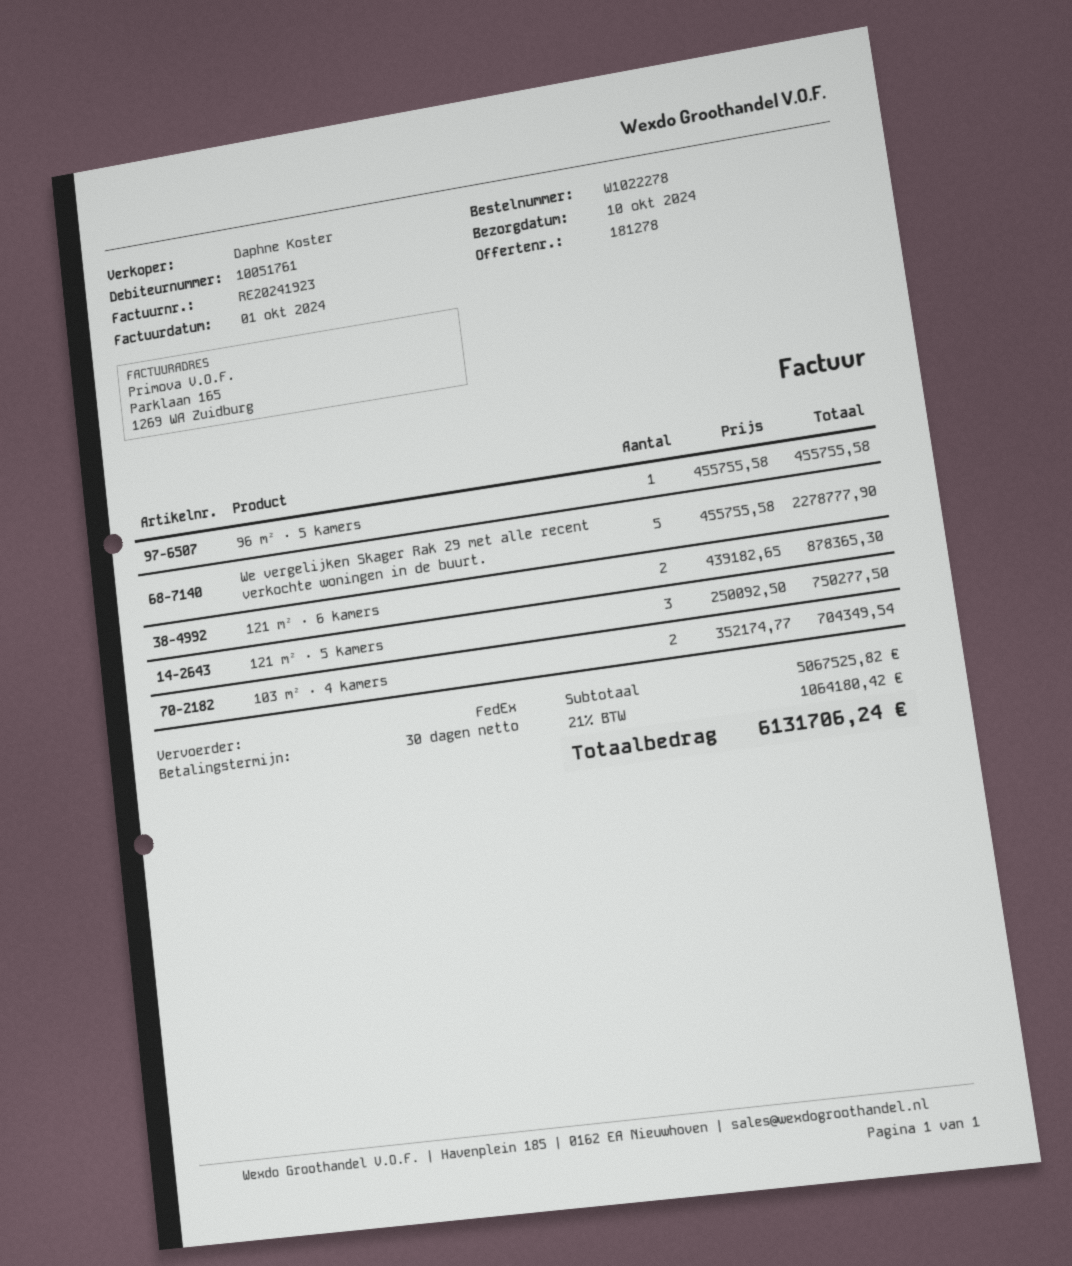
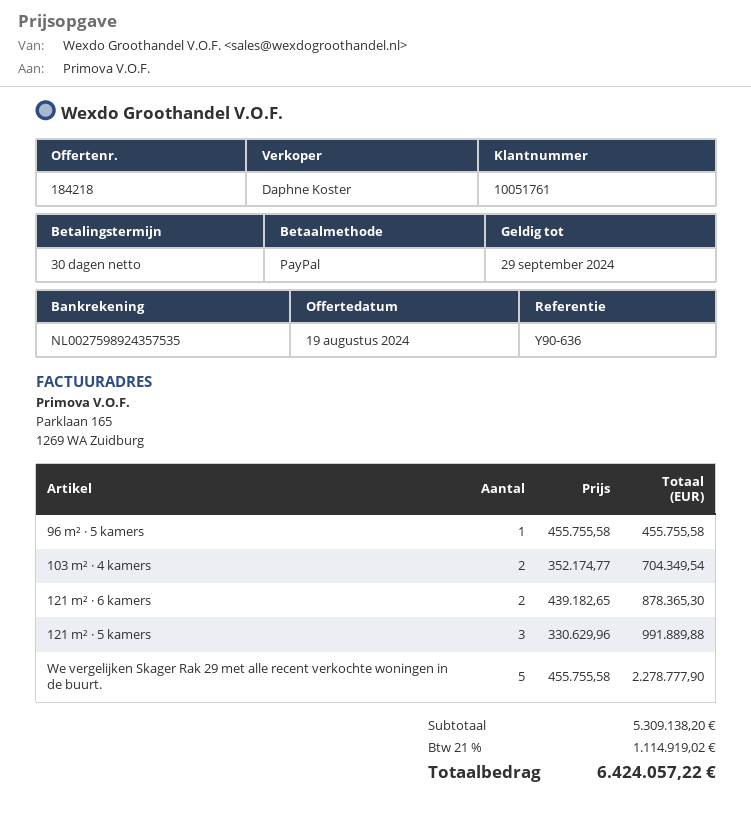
quote number: 181278 -> 184218
121 m² · 5 kamers: 3 x 250092.50 = 750277.50 -> 3 x 330629.96 = 991889.88
subtotal: 5067525.82 -> 5309138.20
tax: 21% = 1064180.42 -> 21% = 1114919.02
total: 6131706.24 -> 6424057.22

